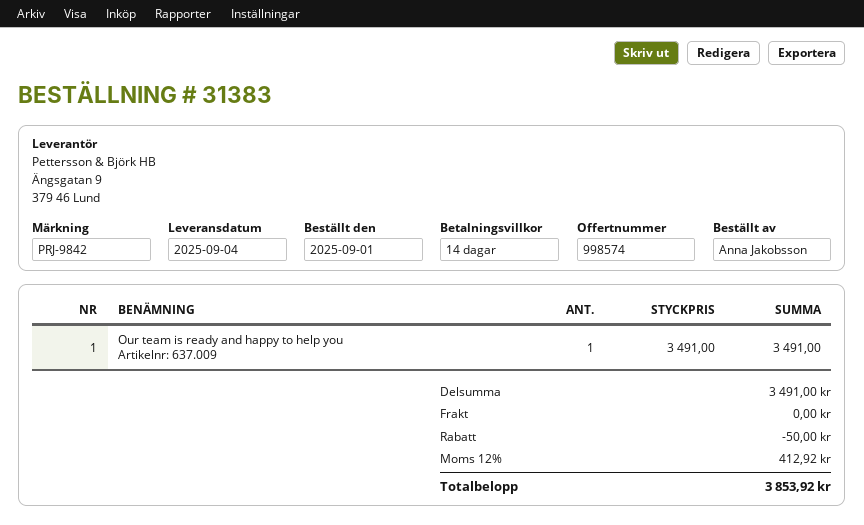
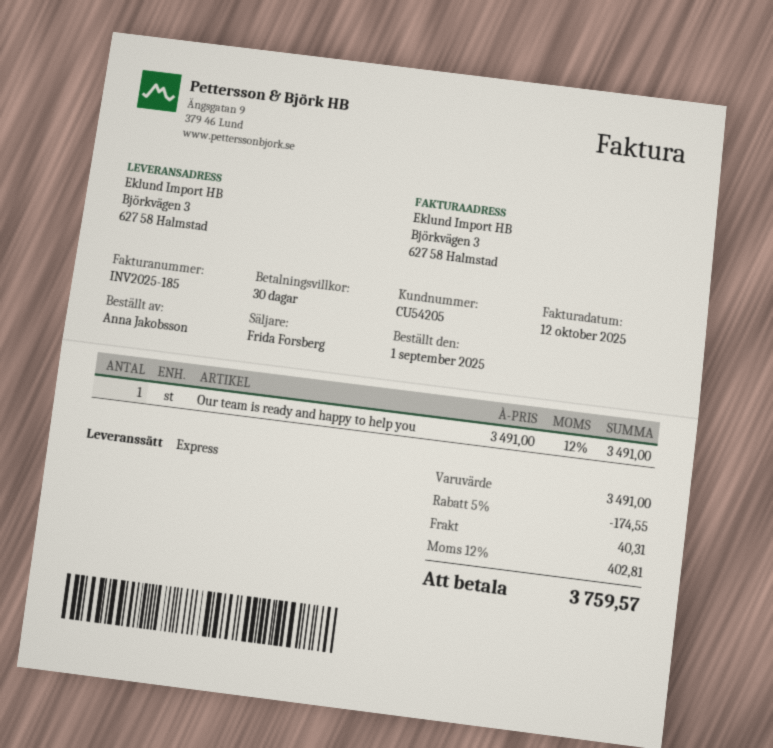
payment terms: 14 days -> 30 days
discount: 50.00 -> 174.55
shipping: 0.00 -> 40.31
tax: 12% = 412.92 -> 12% = 402.81
total: 3853.92 -> 3759.57

